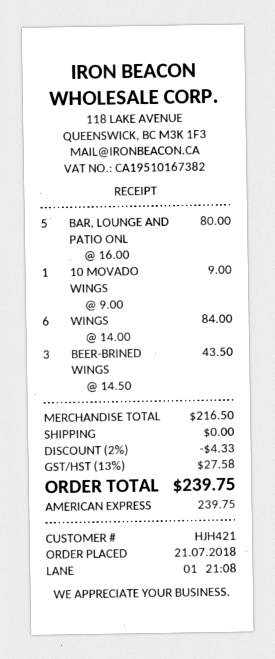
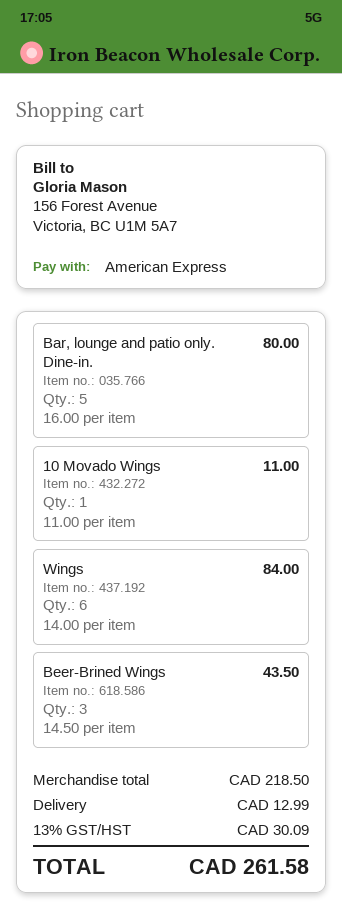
10 MOVADO WINGS: 1 x 9.00 = 9.00 -> 1 x 11.00 = 11.00
subtotal: 216.50 -> 218.50
discount: 2% = 4.33 -> none
shipping: 0.00 -> 12.99
tax: 13% = 27.58 -> 13% = 30.09
total: 239.75 -> 261.58

